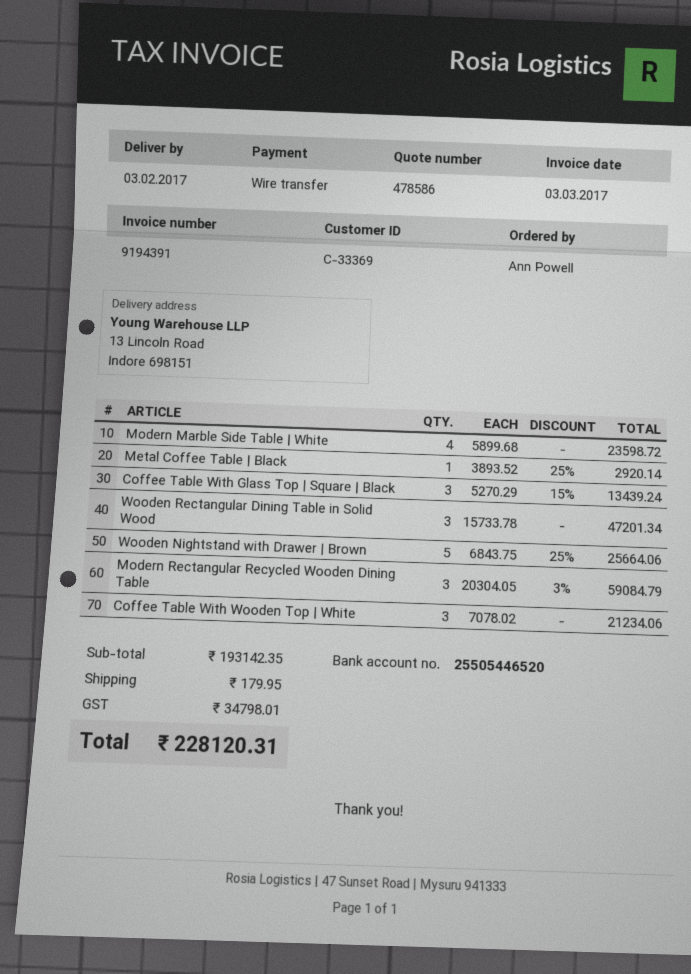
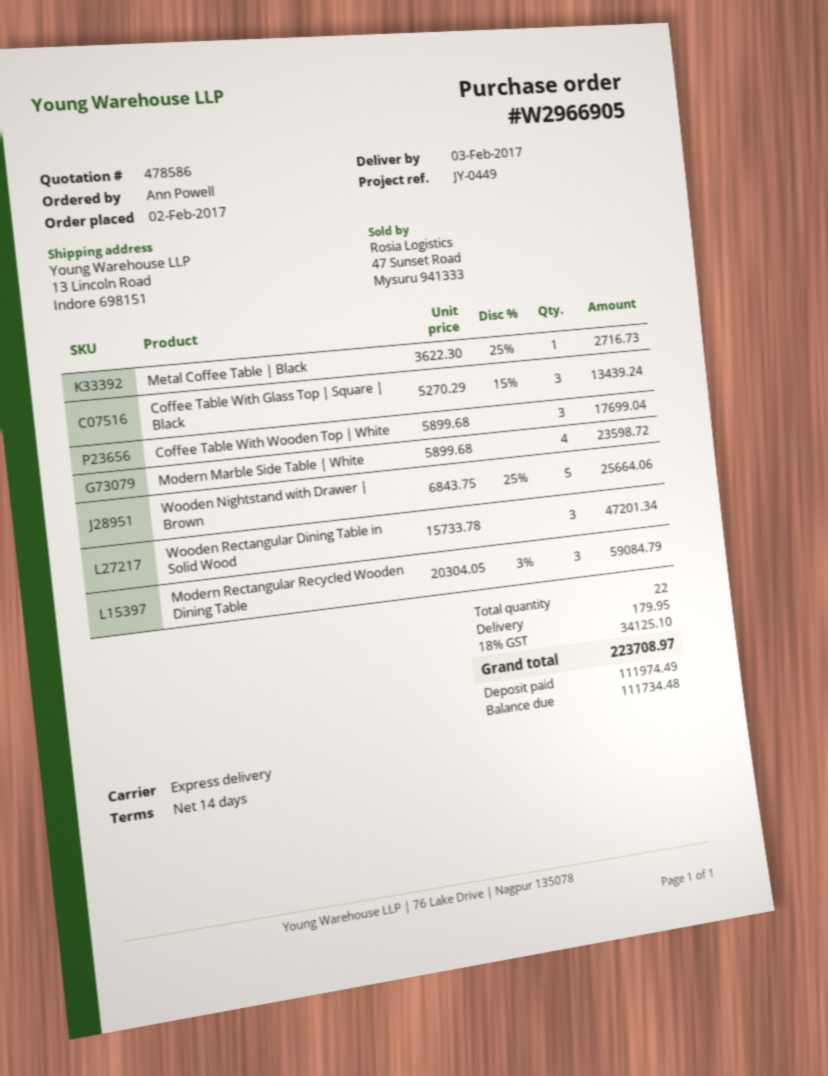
Metal Coffee Table | Black: 1 x 3893.52 - 25% = 2920.14 -> 1 x 3622.30 - 25% = 2716.73
Coffee Table With Wooden Top | White: 3 x 7078.02 = 21234.06 -> 3 x 5899.68 = 17699.04
tax: 34798.01 -> 34125.10
total: 228120.31 -> 223708.97

